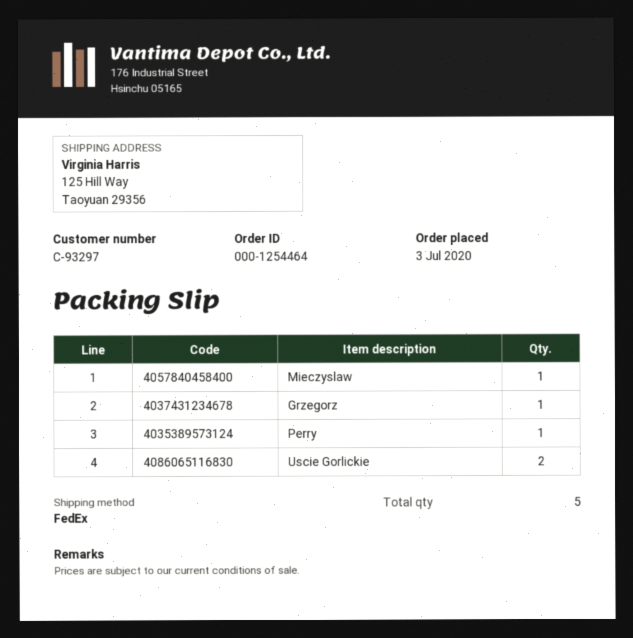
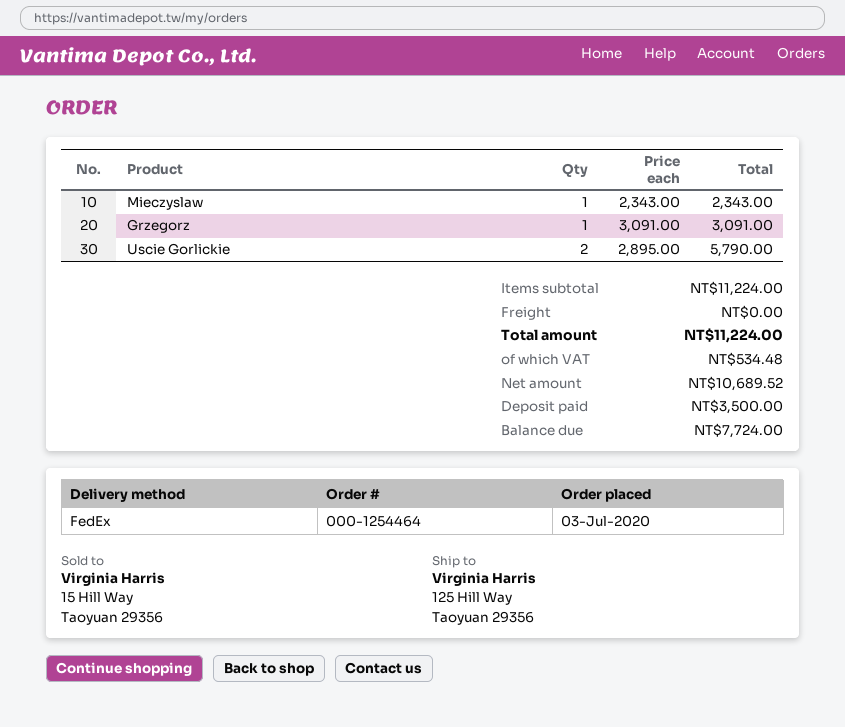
Perry: 1 -> none

